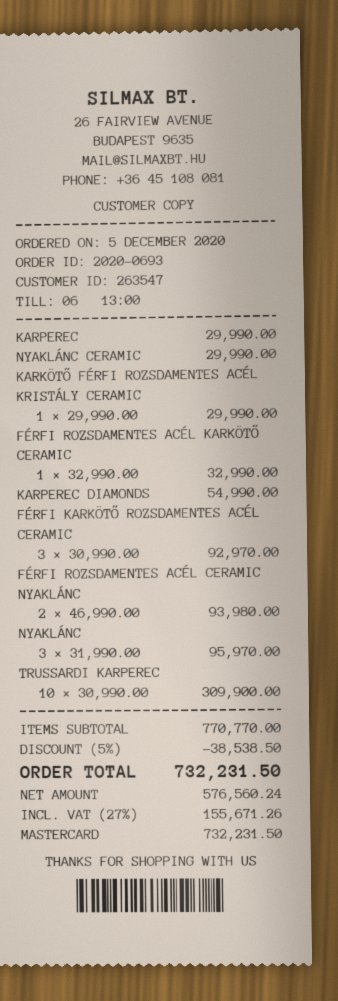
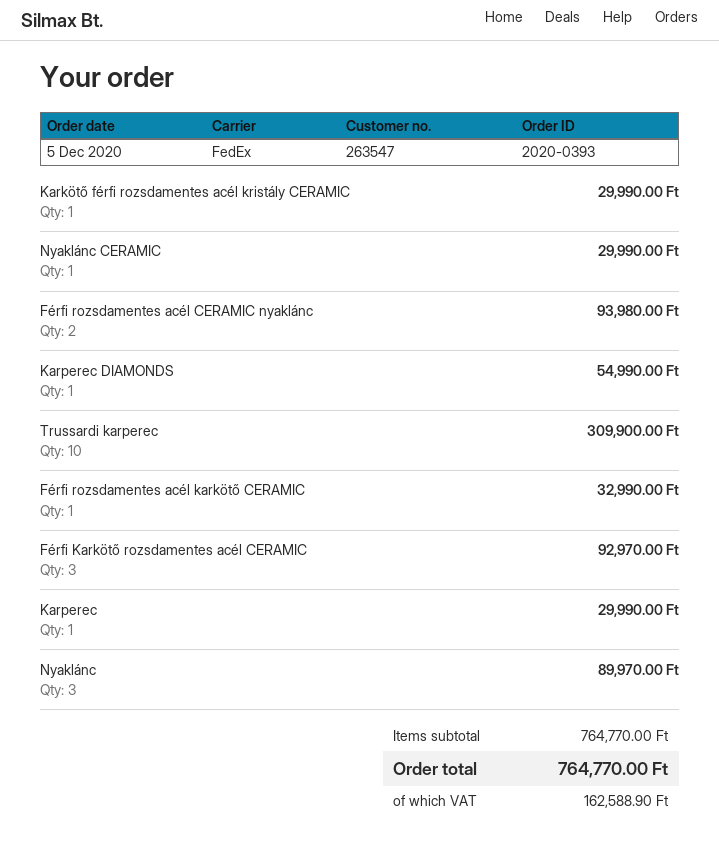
order number: 2020-0693 -> 2020-0393
NYAKLÁNC: 3 for 95970.00 -> 3 for 89970.00
subtotal: 770770.00 -> 764770.00
discount: 5% = 38538.50 -> none
tax: 155671.26 -> 162588.90
total: 732231.50 -> 764770.00

